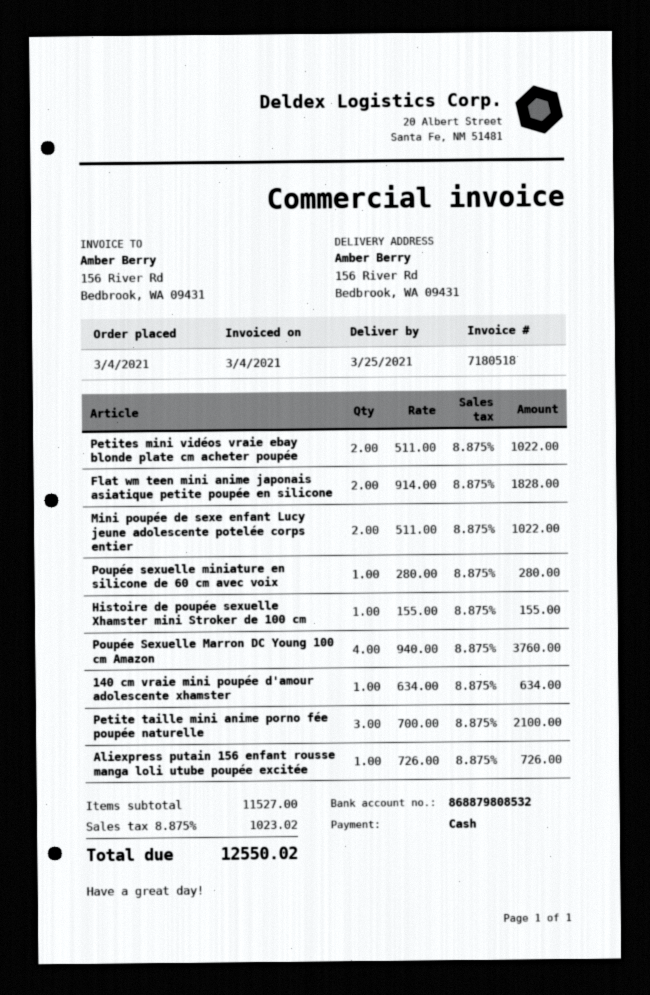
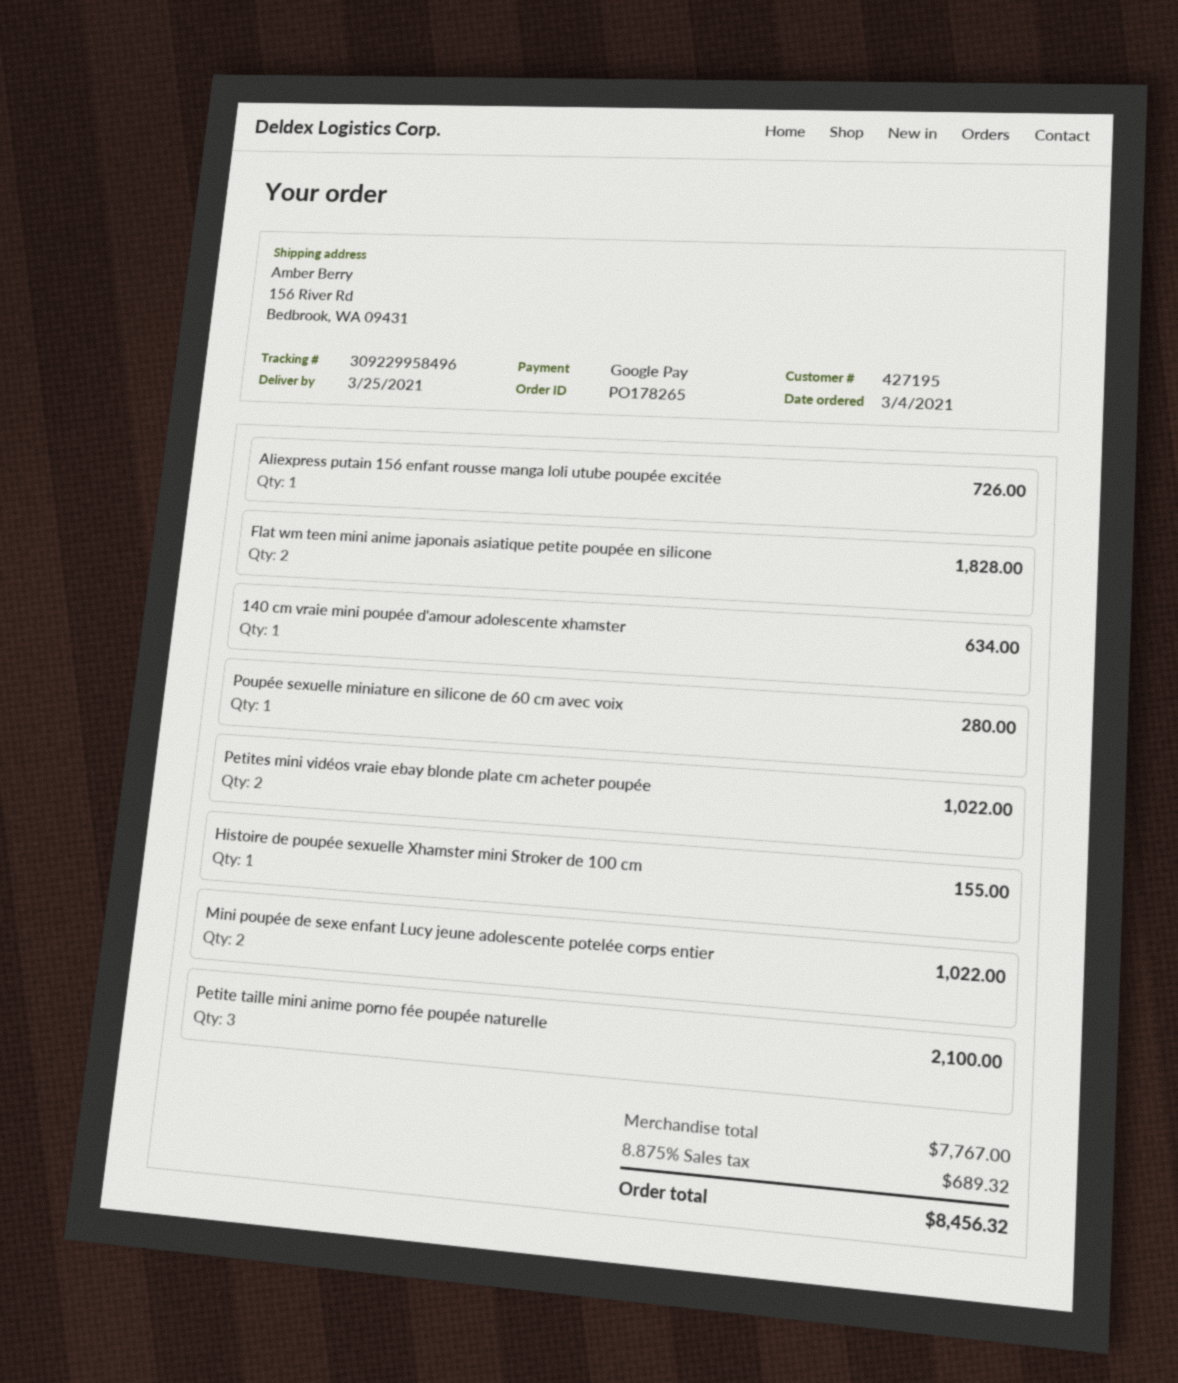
payment method: cash -> Google Pay
Poupée Sexuelle Marron DC Young 100 cm Amazon: 4 for 3760.00 -> none
subtotal: 11527.00 -> 7767.00
tax: 8.875% = 1023.02 -> 8.875% = 689.32
total: 12550.02 -> 8456.32

